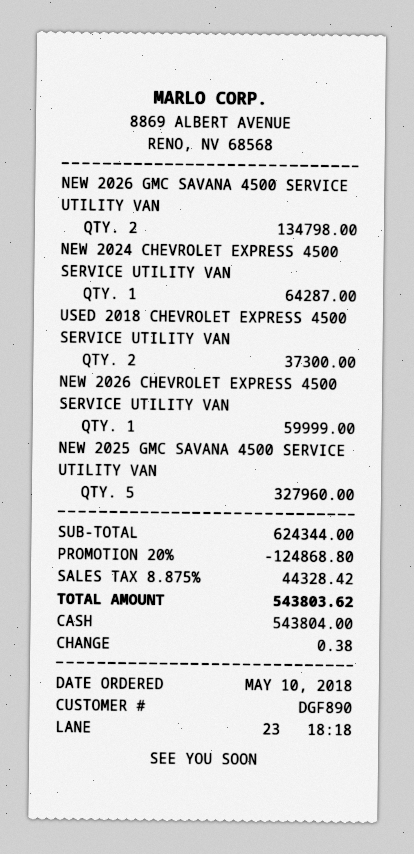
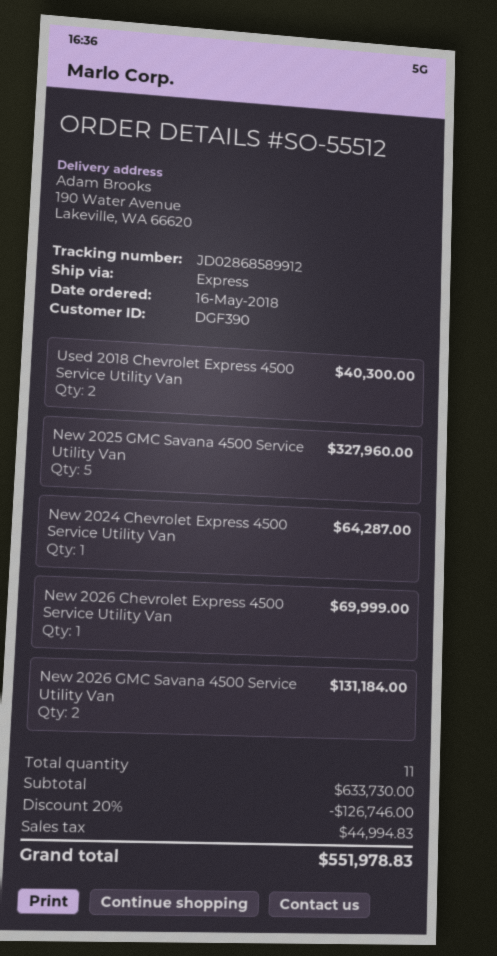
order date: 2018-05-10 -> 2018-05-16
customer number: DGF890 -> DGF390
NEW 2026 GMC SAVANA 4500 SERVICE UTILITY VAN: 2 for 134798.00 -> 2 for 131184.00
USED 2018 CHEVROLET EXPRESS 4500 SERVICE UTILITY VAN: 2 for 37300.00 -> 2 for 40300.00
NEW 2026 CHEVROLET EXPRESS 4500 SERVICE UTILITY VAN: 1 for 59999.00 -> 1 for 69999.00
subtotal: 624344.00 -> 633730.00
discount: 20% = 124868.80 -> 20% = 126746.00
tax: 44328.42 -> 44994.83
total: 543803.62 -> 551978.83

